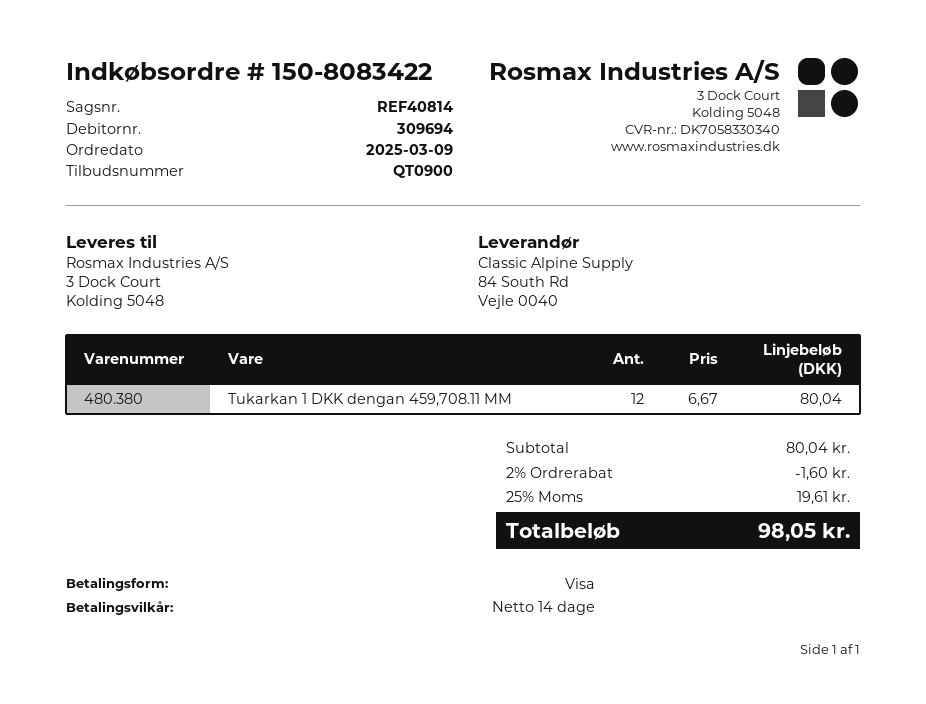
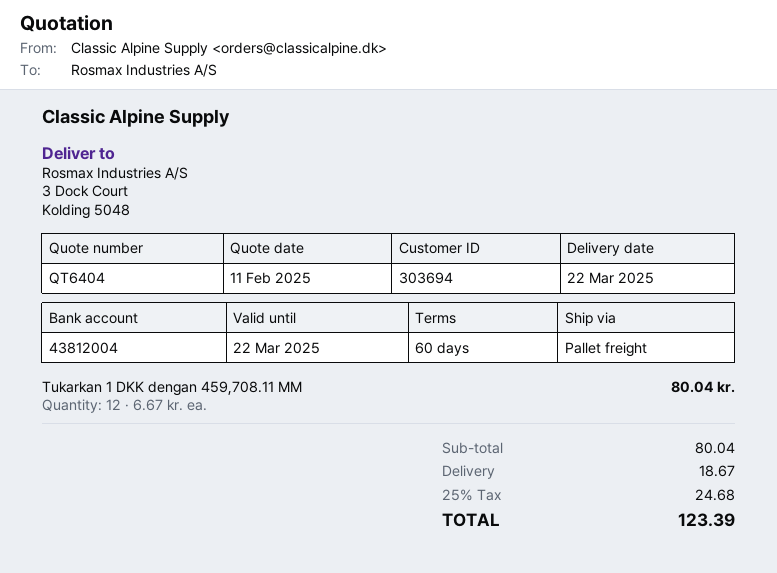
quote number: QT0900 -> QT6404
payment terms: 14 days -> 60 days
customer number: 309694 -> 303694
discount: 2% = 1.60 -> none
shipping: none -> 18.67
tax: 25% = 19.61 -> 25% = 24.68
total: 98.05 -> 123.39

